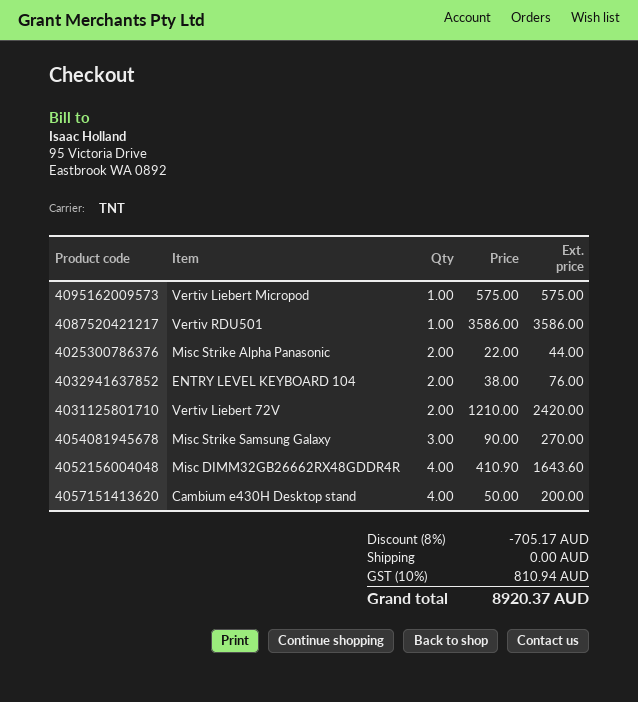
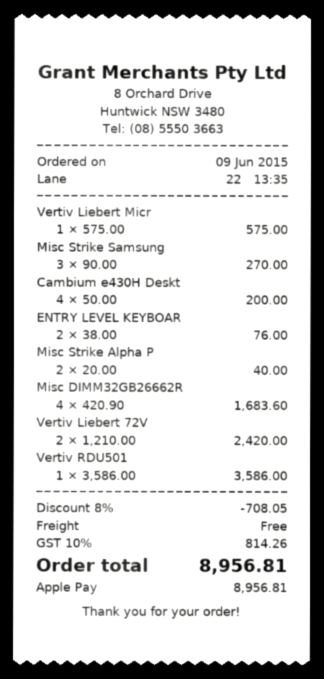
Misc Strike Alpha Panasonic: 2 x 22.00 = 44.00 -> 2 x 20.00 = 40.00
Misc DIMM32GB26662RX48GDDR4R: 4 x 410.90 = 1643.60 -> 4 x 420.90 = 1683.60
discount: 8% = 705.17 -> 8% = 708.05
tax: 10% = 810.94 -> 10% = 814.26
total: 8920.37 -> 8956.81

